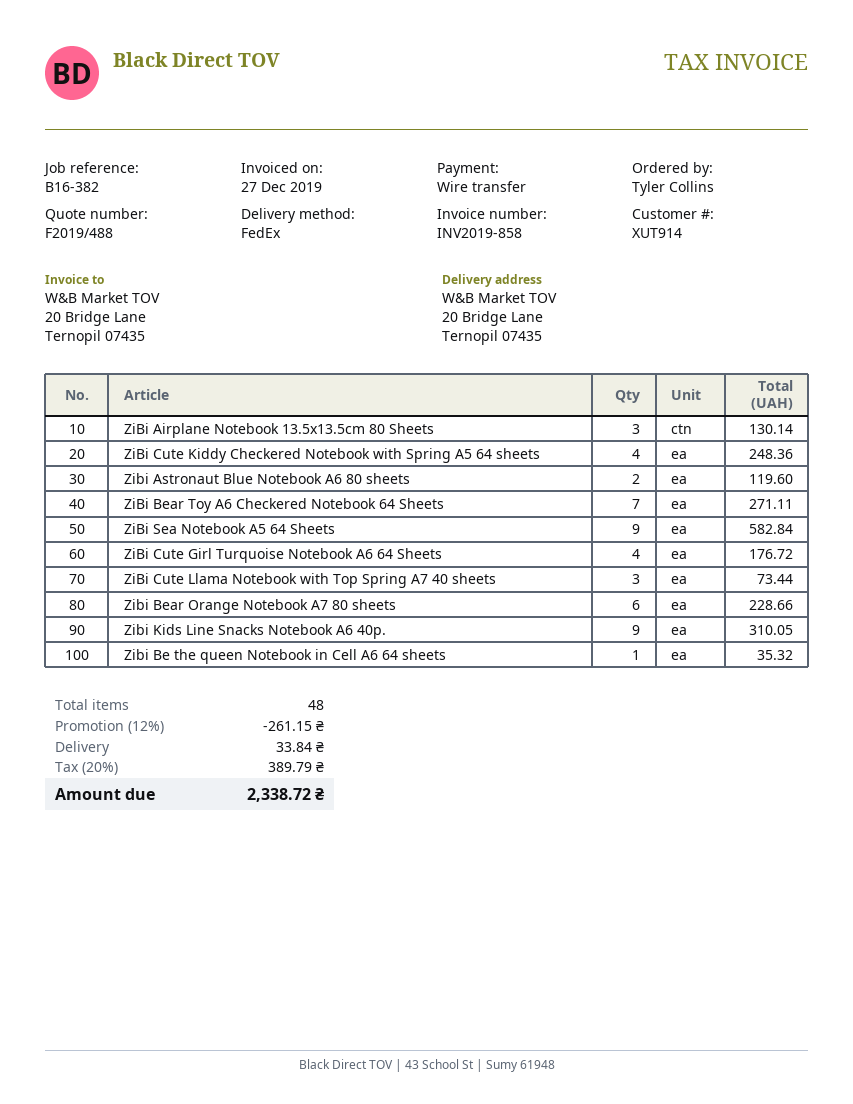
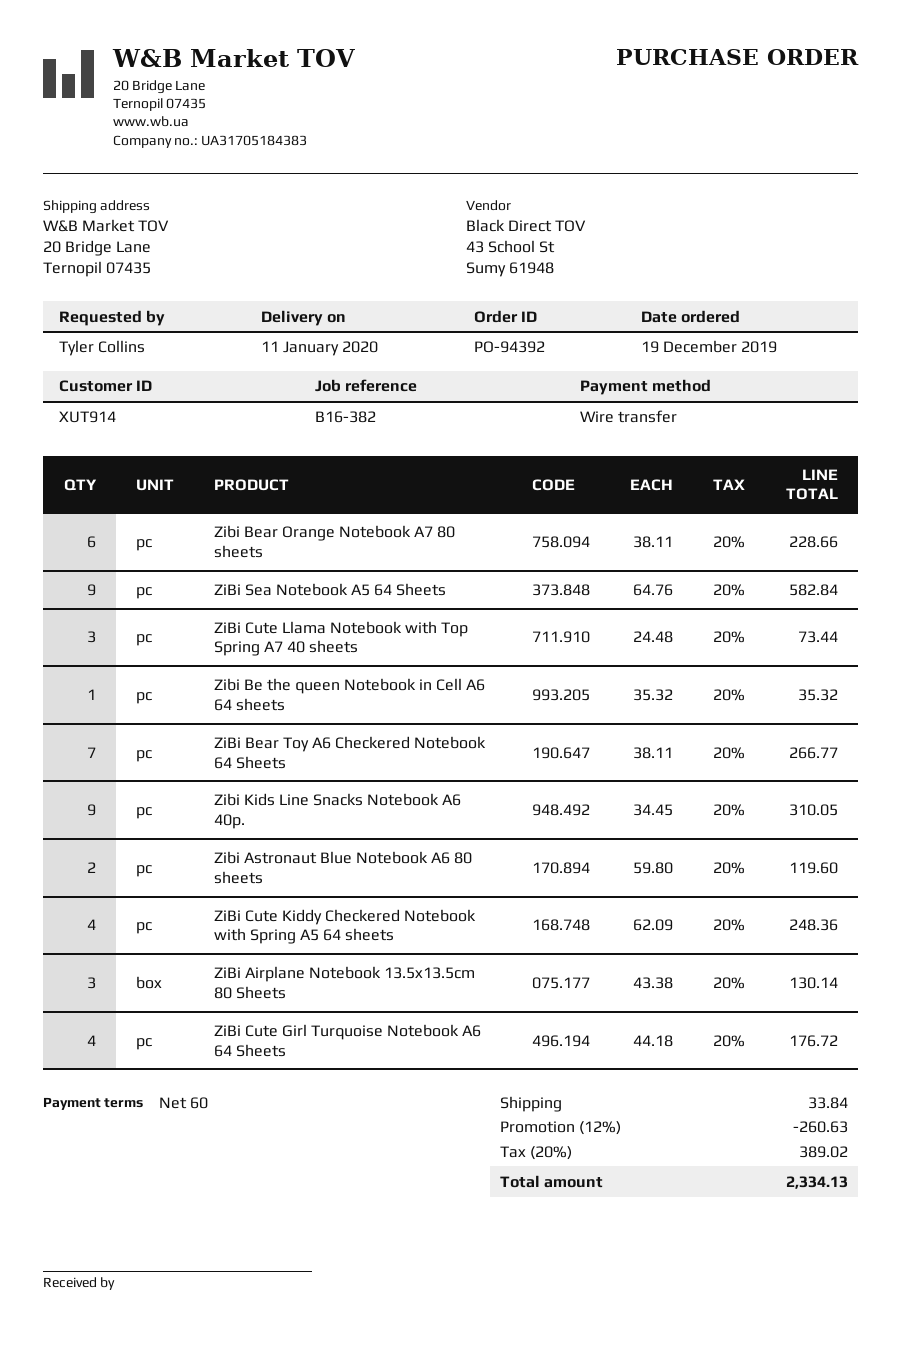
ZiBi Bear Toy A6 Checkered Notebook 64 Sheets: 7 for 271.11 -> 7 for 266.77
discount: 12% = 261.15 -> 12% = 260.63
tax: 20% = 389.79 -> 20% = 389.02
total: 2338.72 -> 2334.13

